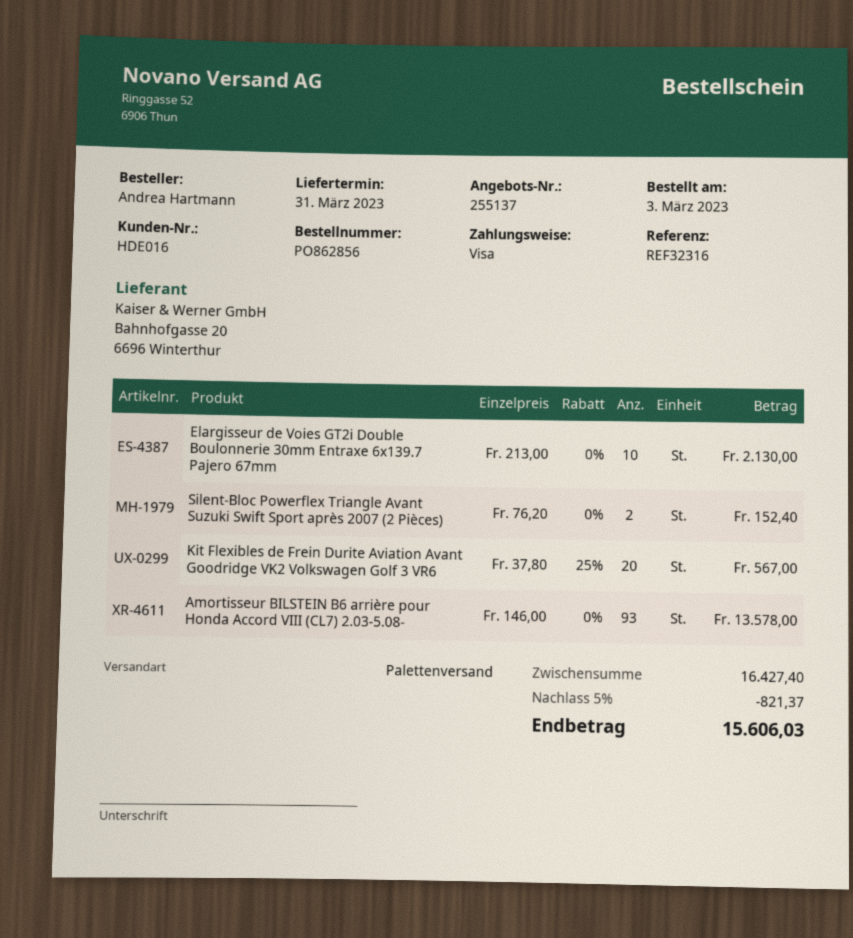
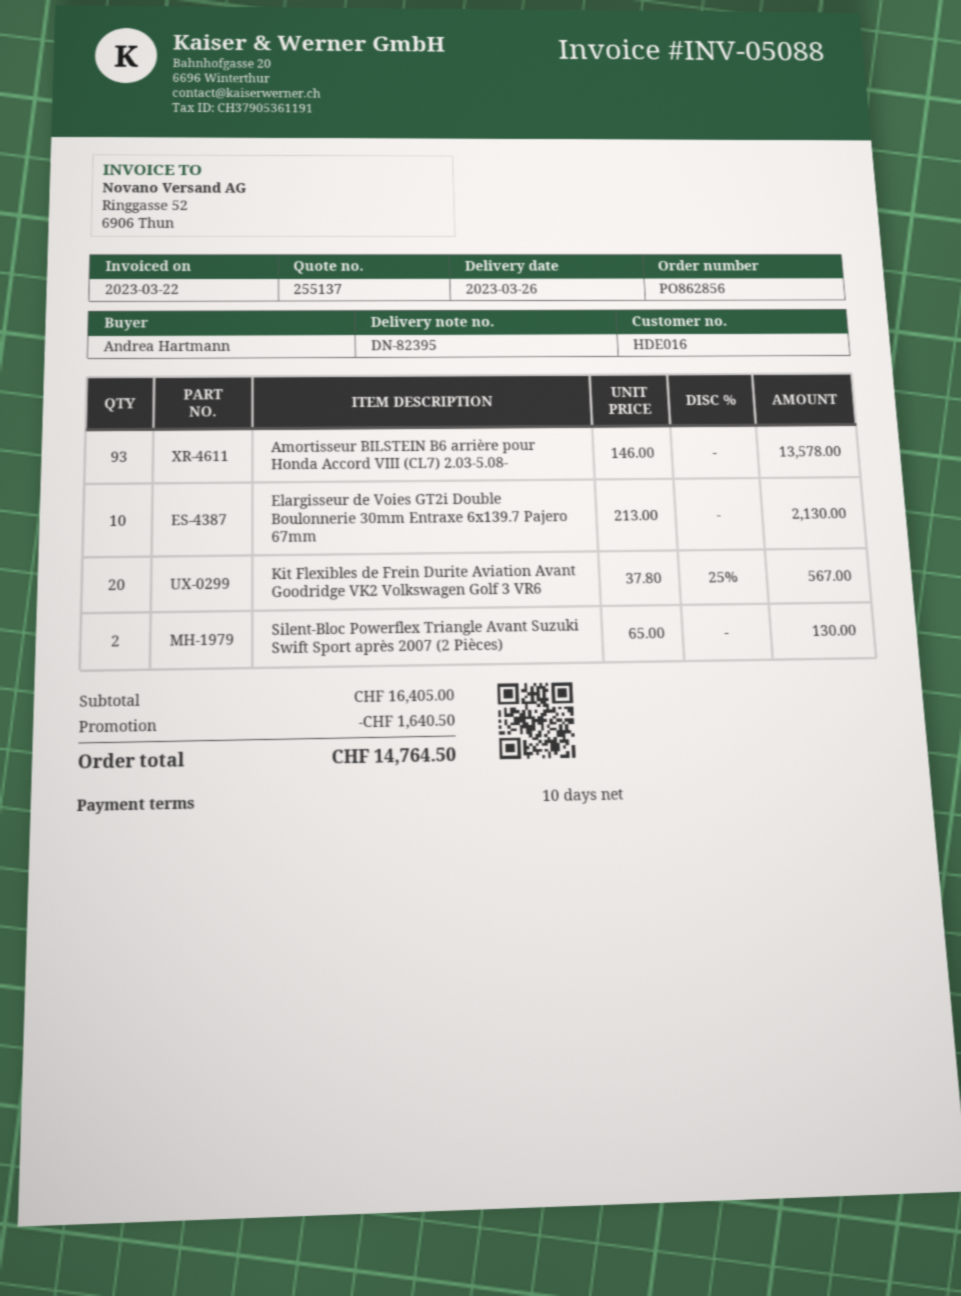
delivery date: 2023-03-31 -> 2023-03-26
Silent-Bloc Powerflex Triangle Avant Suzuki Swift Sport après 2007 (2 Pièces): 2 x 76.20 = 152.40 -> 2 x 65.00 = 130.00
subtotal: 16427.40 -> 16405.00
discount: 821.37 -> 1640.50
total: 15606.03 -> 14764.50

